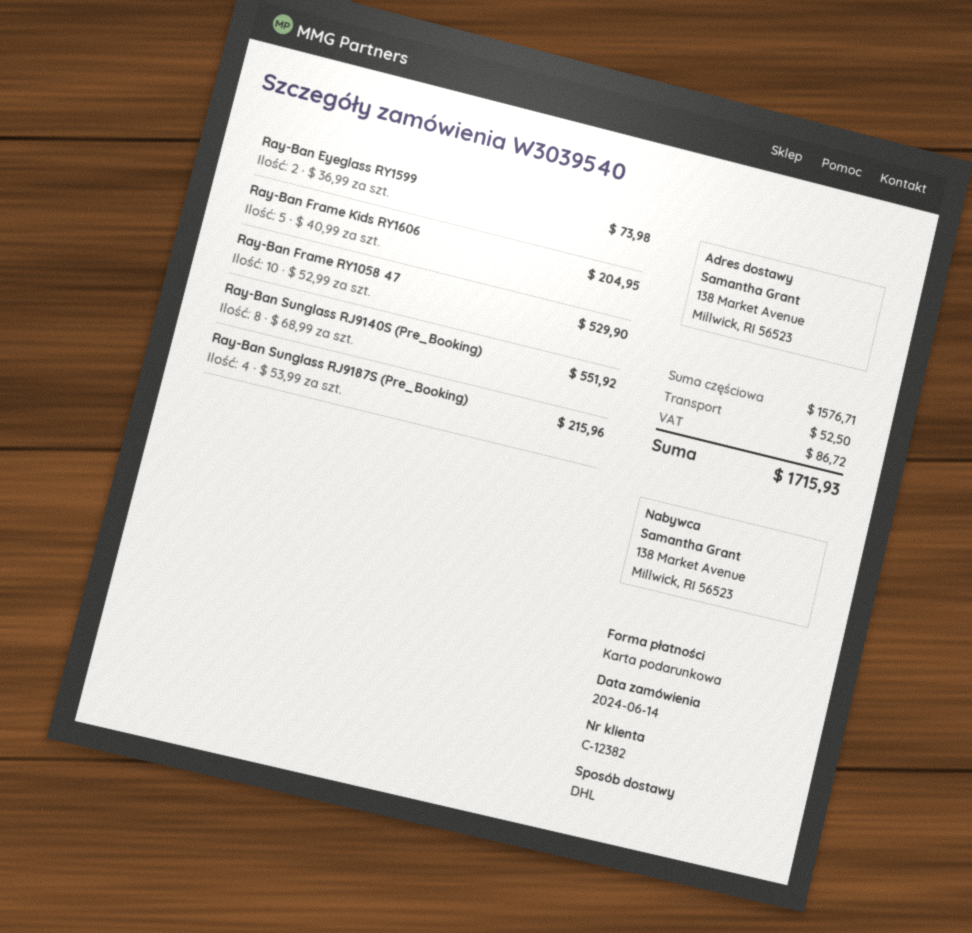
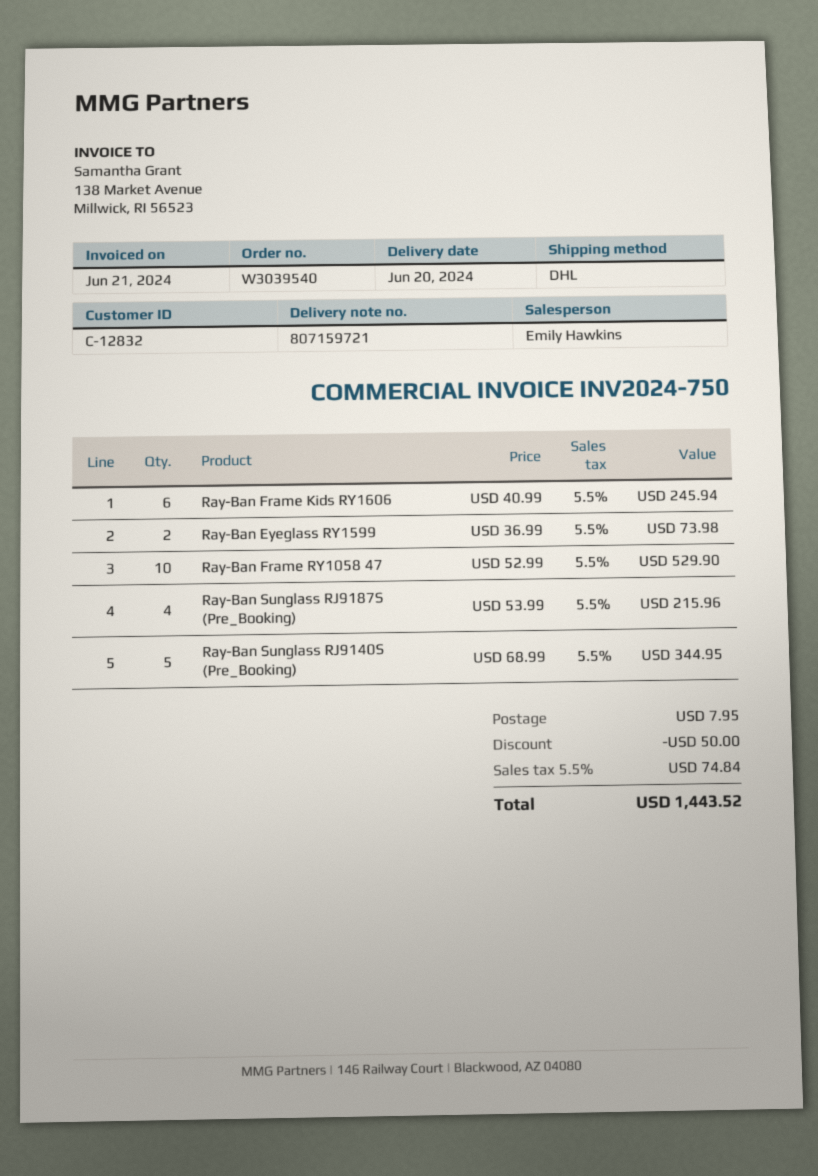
customer number: C-12382 -> C-12832
Ray-Ban Frame Kids RY1606: 5 x 40.99 = 204.95 -> 6 x 40.99 = 245.94
Ray-Ban Sunglass RJ9140S (Pre_Booking): 8 x 68.99 = 551.92 -> 5 x 68.99 = 344.95
discount: none -> 50.00
shipping: 52.50 -> 7.95
tax: 86.72 -> 74.84
total: 1715.93 -> 1443.52

